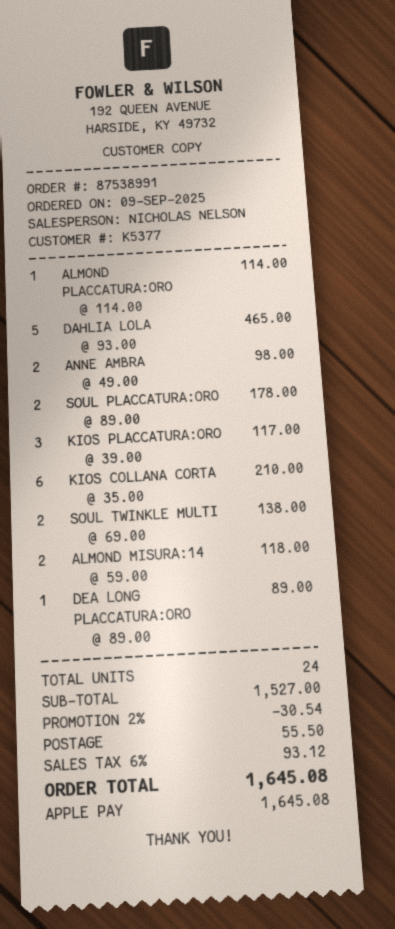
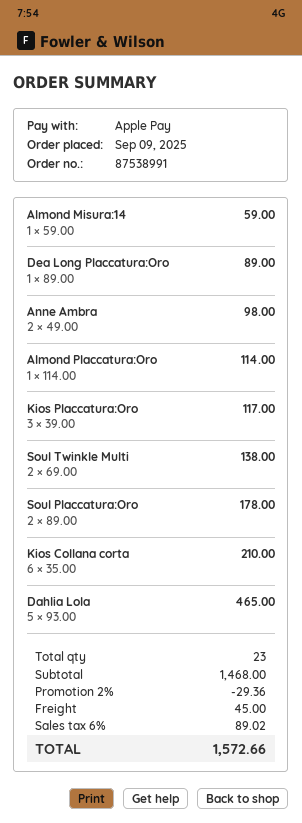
ALMOND MISURA:14: 2 x 59.00 = 118.00 -> 1 x 59.00 = 59.00
total quantity: 24 -> 23
subtotal: 1527.00 -> 1468.00
discount: 2% = 30.54 -> 2% = 29.36
shipping: 55.50 -> 45.00
tax: 6% = 93.12 -> 6% = 89.02
total: 1645.08 -> 1572.66

